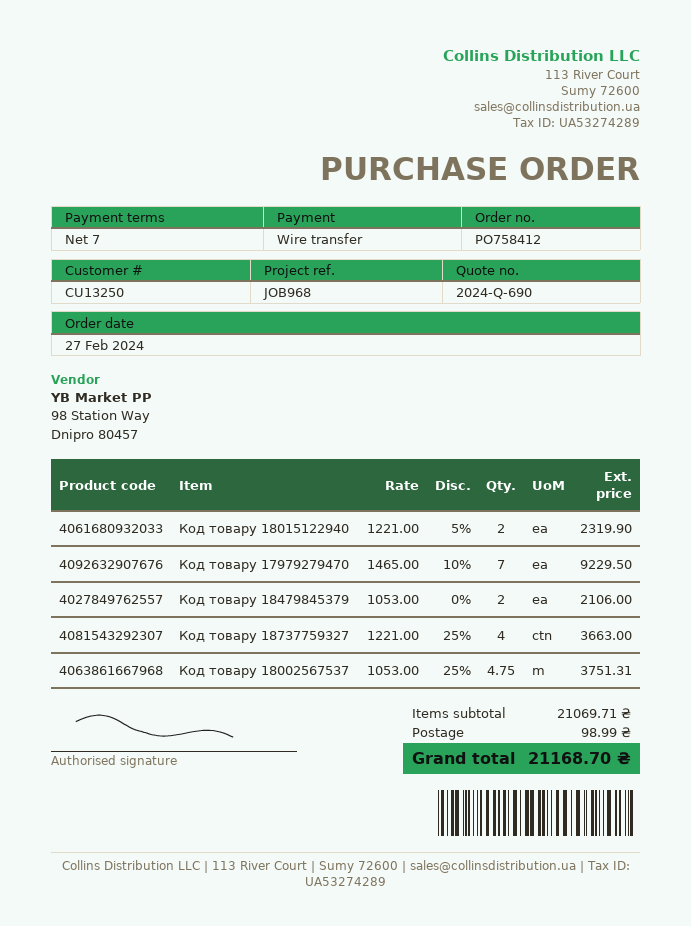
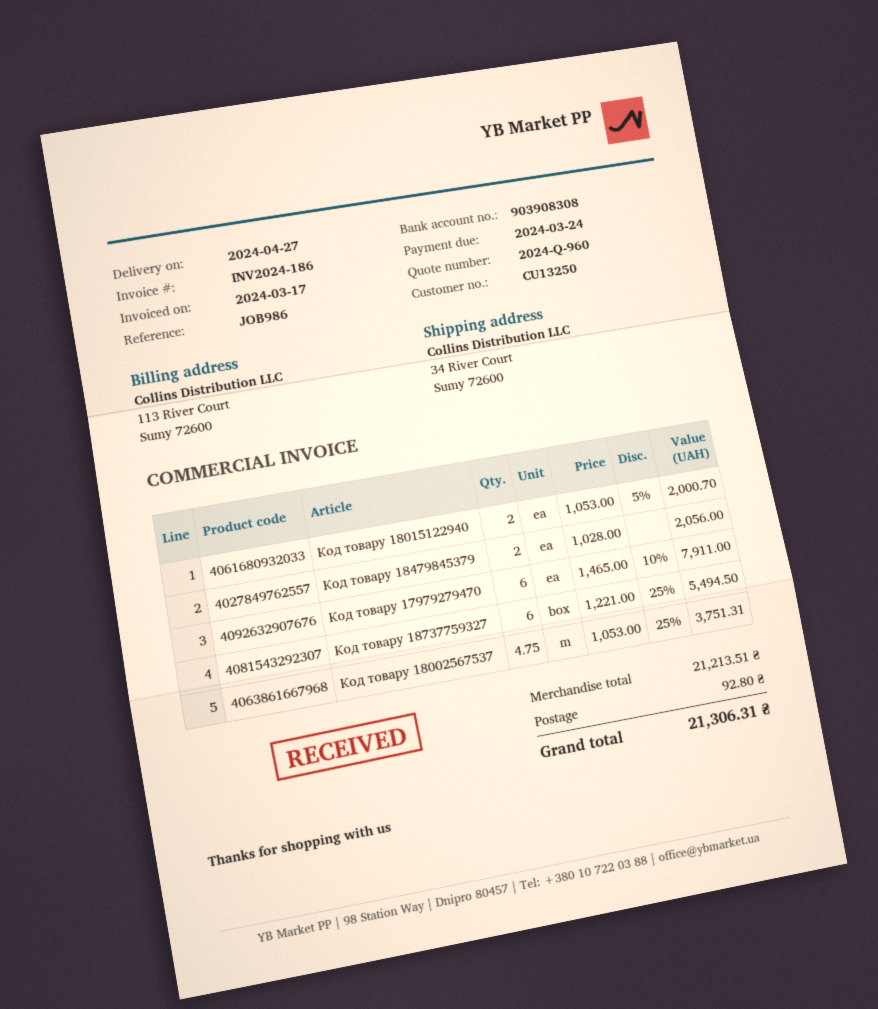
quote number: 2024-Q-690 -> 2024-Q-960
reference: JOB968 -> JOB986
Код товару 18015122940: 2 x 1221.00 - 5% = 2319.90 -> 2 x 1053.00 - 5% = 2000.70
Код товару 17979279470: 7 x 1465.00 - 10% = 9229.50 -> 6 x 1465.00 - 10% = 7911.00
Код товару 18479845379: 2 x 1053.00 = 2106.00 -> 2 x 1028.00 = 2056.00
Код товару 18737759327: 4 x 1221.00 - 25% = 3663.00 -> 6 x 1221.00 - 25% = 5494.50
subtotal: 21069.71 -> 21213.51
shipping: 98.99 -> 92.80
total: 21168.70 -> 21306.31

